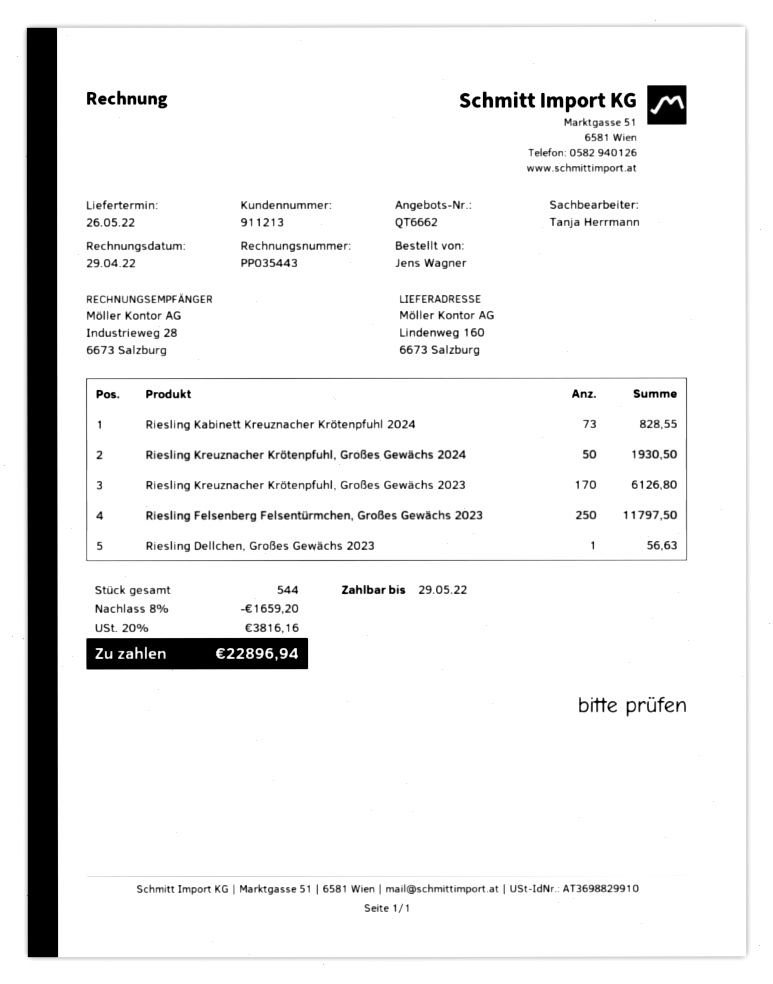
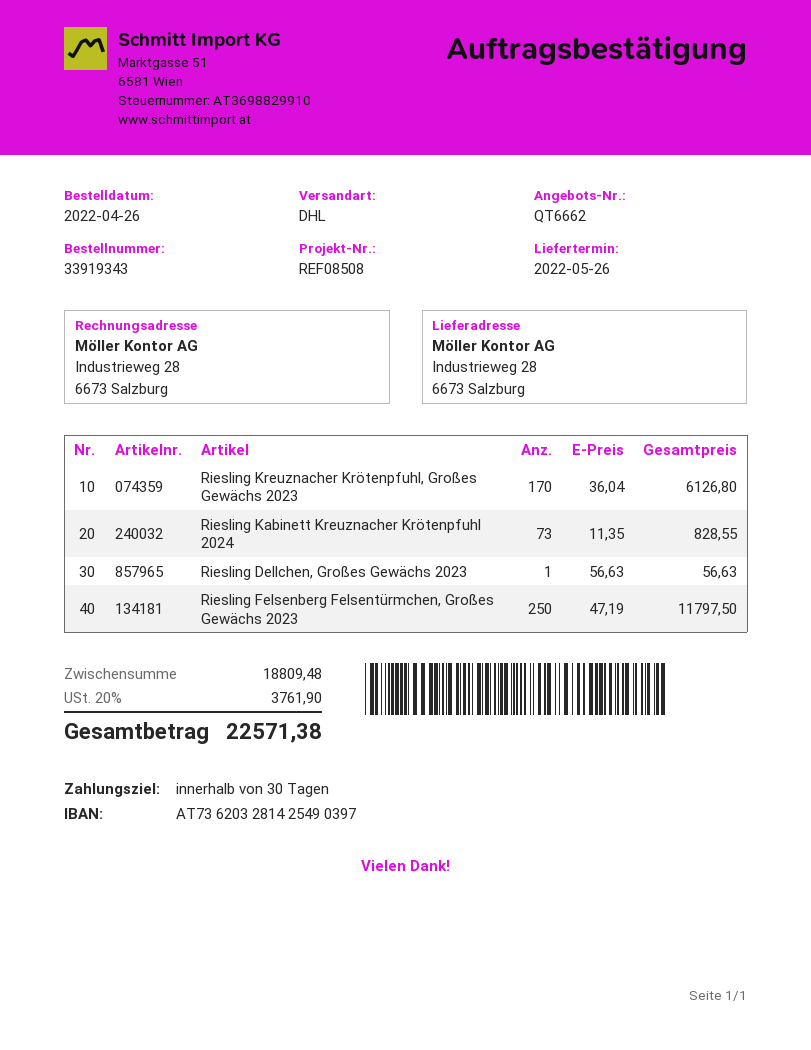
ship to: Lindenweg 160, 6673 Salzburg -> Industrieweg 28, 6673 Salzburg
Riesling Kreuznacher Krötenpfuhl, Großes Gewächs 2024: 50 for 1930.50 -> none
discount: 8% = 1659.20 -> none
tax: 20% = 3816.16 -> 20% = 3761.90
total: 22896.94 -> 22571.38

